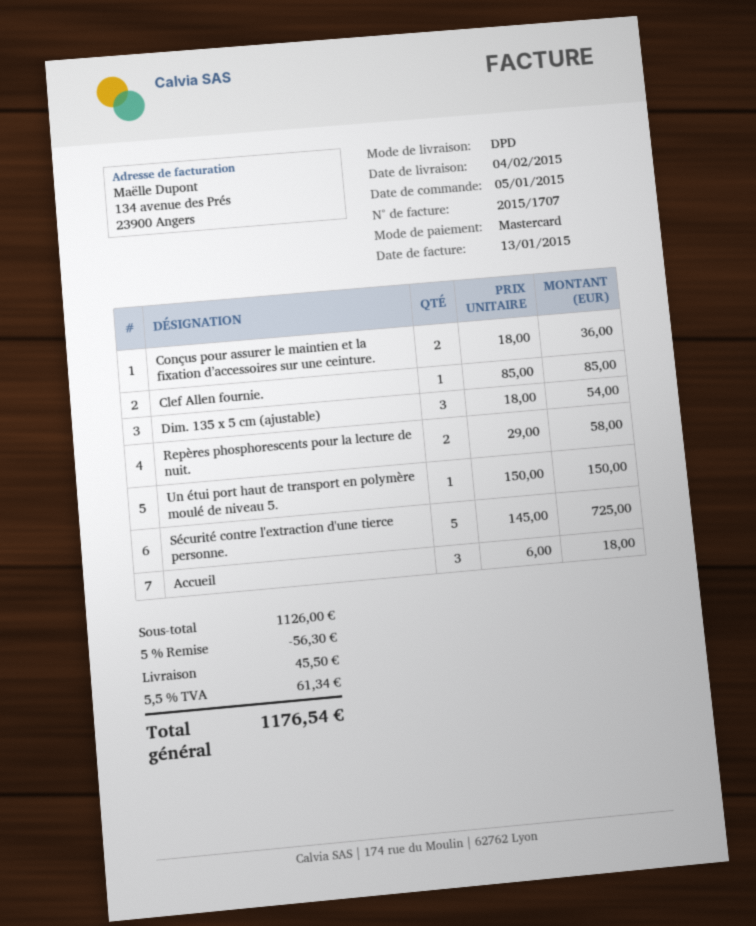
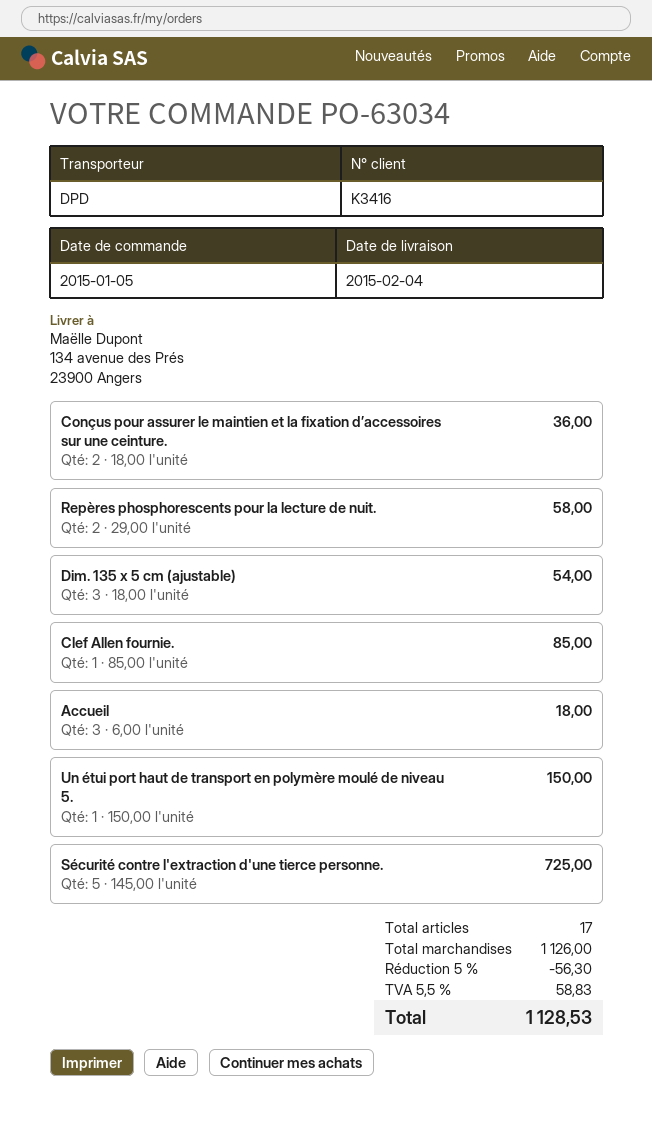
shipping: 45.50 -> none
tax: 5.5% = 61.34 -> 5.5% = 58.83
total: 1176.54 -> 1128.53

